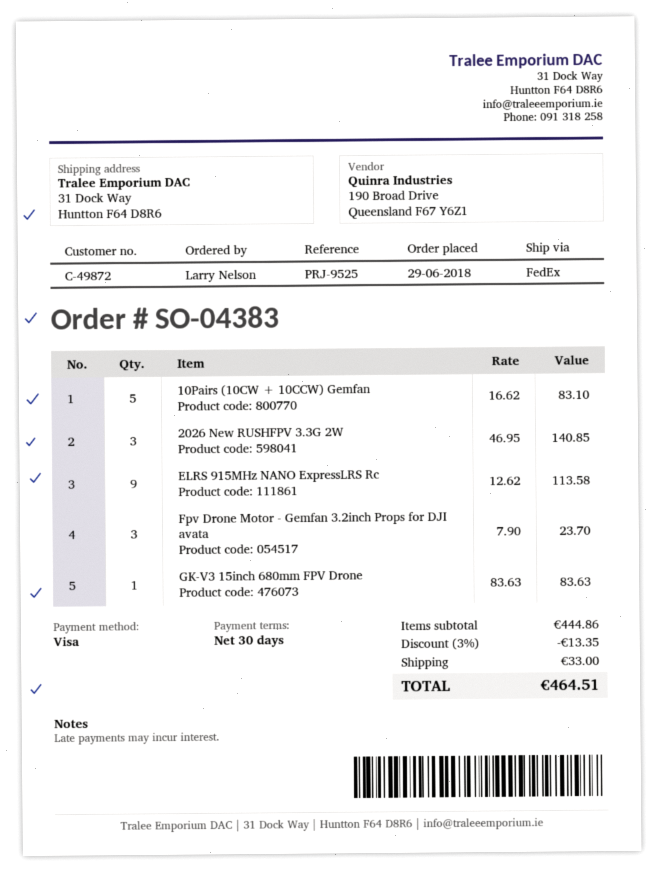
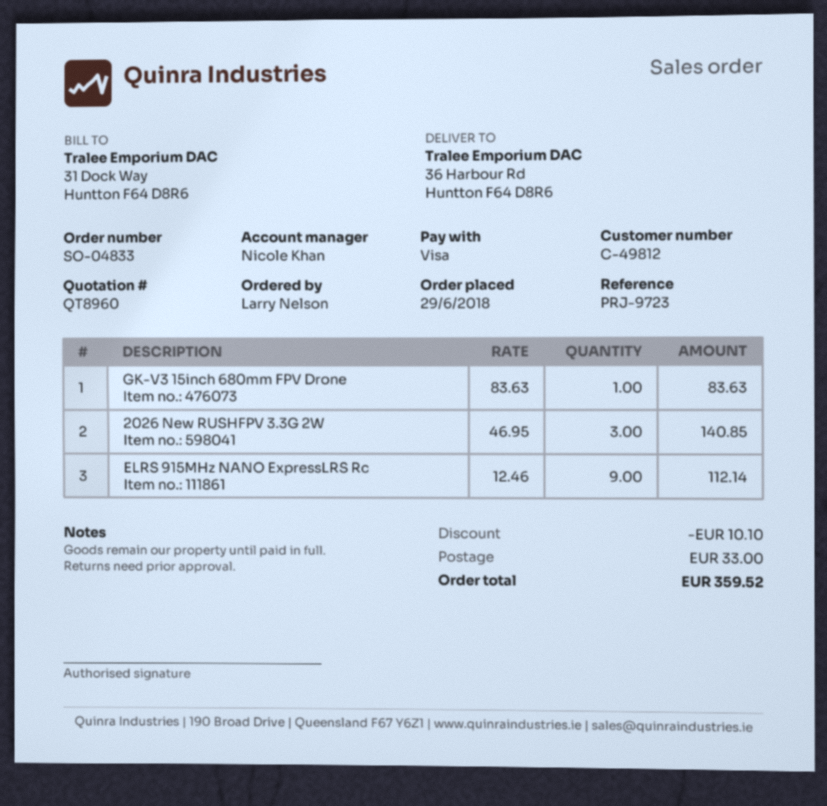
order number: SO-04383 -> SO-04833
customer number: C-49872 -> C-49812
reference: PRJ-9525 -> PRJ-9723
ship to: 31 Dock Way, Huntton F64 D8R6 -> 36 Harbour Rd, Huntton F64 D8R6
10Pairs (10CW + 10CCW) Gemfan: 5 x 16.62 = 83.10 -> none
ELRS 915MHz NANO ExpressLRS Rc: 9 x 12.62 = 113.58 -> 9 x 12.46 = 112.14
Fpv Drone Motor - Gemfan 3.2inch Props for DJI avata: 3 x 7.90 = 23.70 -> none
discount: 13.35 -> 10.10
total: 464.51 -> 359.52

